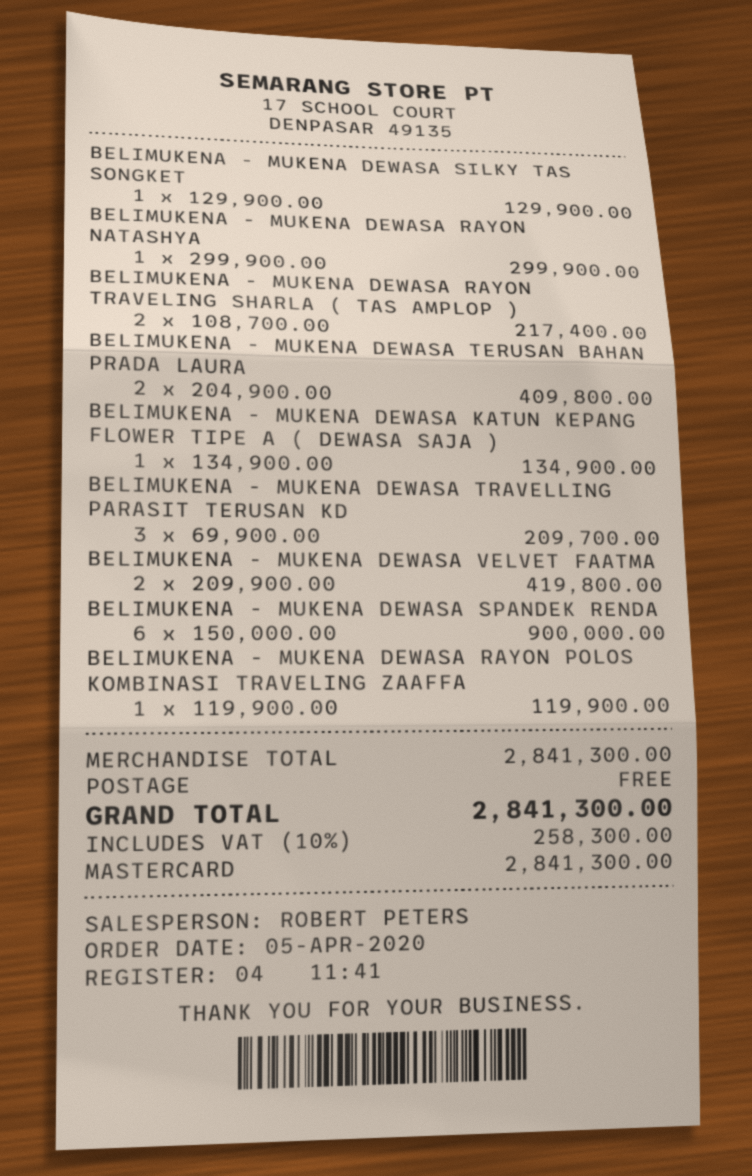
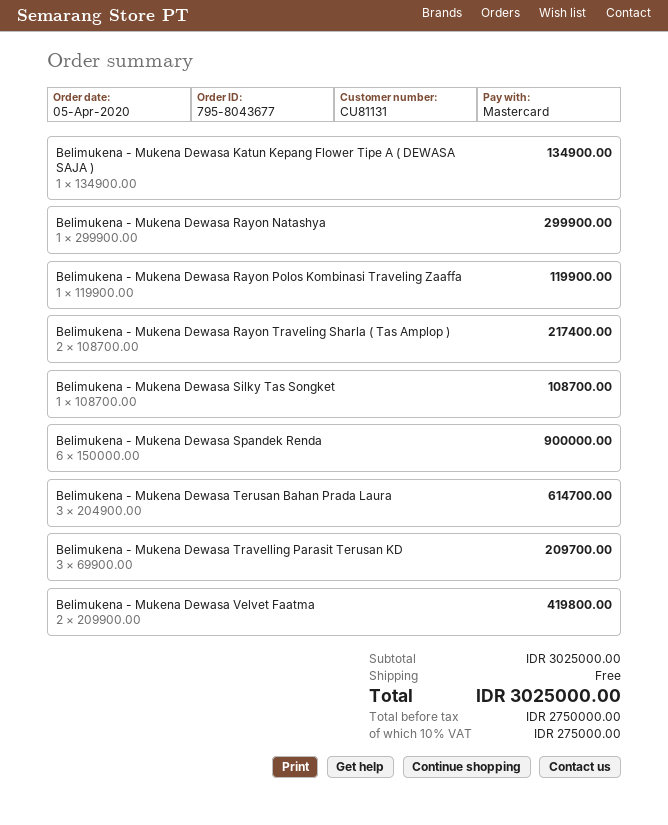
BELIMUKENA - MUKENA DEWASA SILKY TAS SONGKET: 1 x 129900.00 = 129900.00 -> 1 x 108700.00 = 108700.00
BELIMUKENA - MUKENA DEWASA TERUSAN BAHAN PRADA LAURA: 2 x 204900.00 = 409800.00 -> 3 x 204900.00 = 614700.00
subtotal: 2841300.00 -> 3025000.00
tax: 10% = 258300.00 -> 10% = 275000.00
total: 2841300.00 -> 3025000.00

